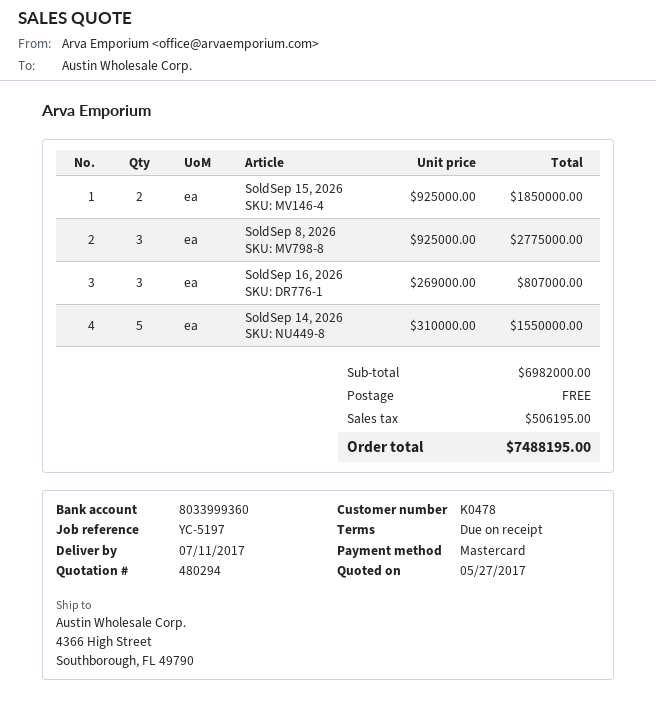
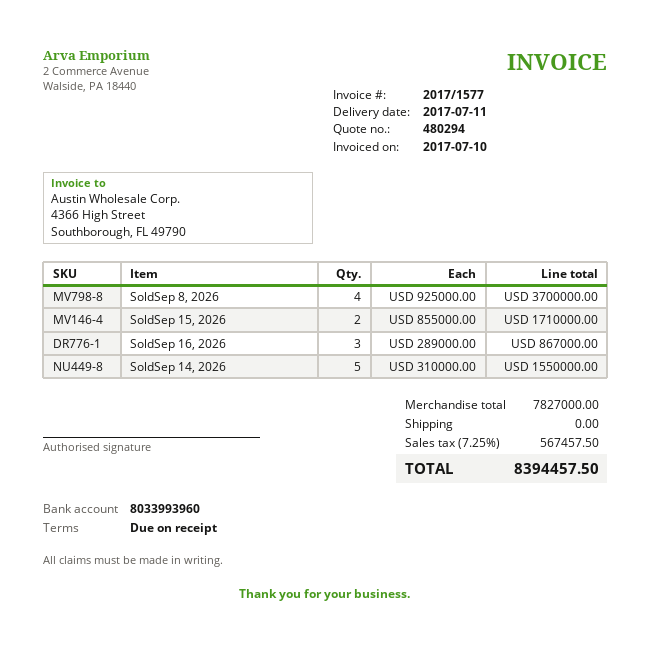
bank account: 8033999360 -> 8033993960
SoldSep 15, 2026: 2 x 925000.00 = 1850000.00 -> 2 x 855000.00 = 1710000.00
SoldSep 8, 2026: 3 x 925000.00 = 2775000.00 -> 4 x 925000.00 = 3700000.00
SoldSep 16, 2026: 3 x 269000.00 = 807000.00 -> 3 x 289000.00 = 867000.00
subtotal: 6982000.00 -> 7827000.00
tax: 506195.00 -> 567457.50
total: 7488195.00 -> 8394457.50

